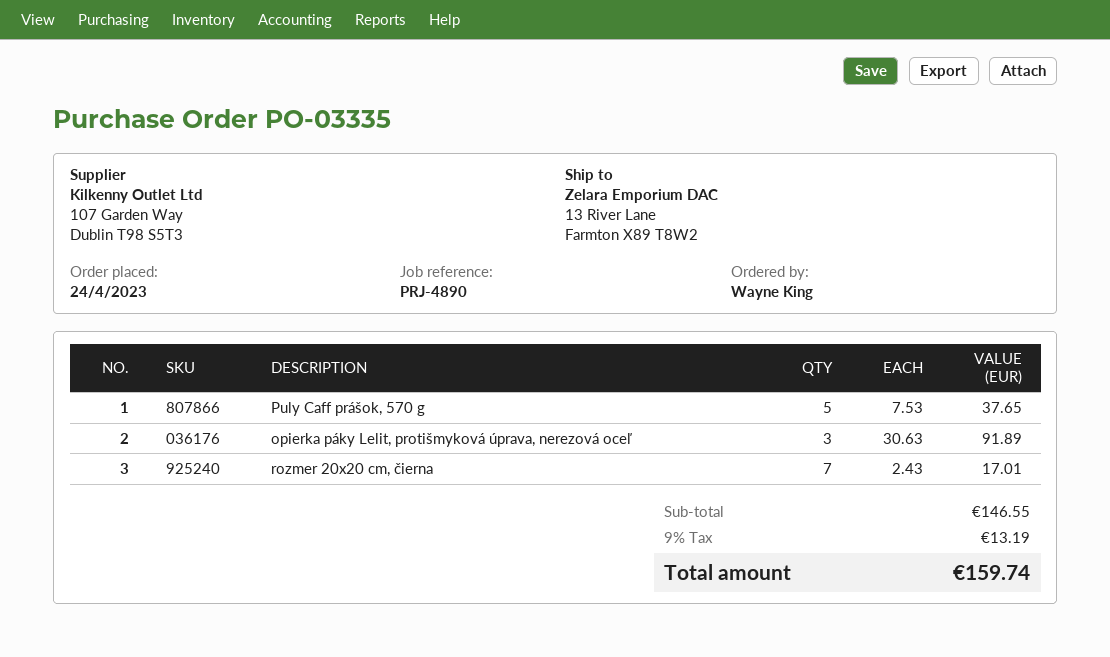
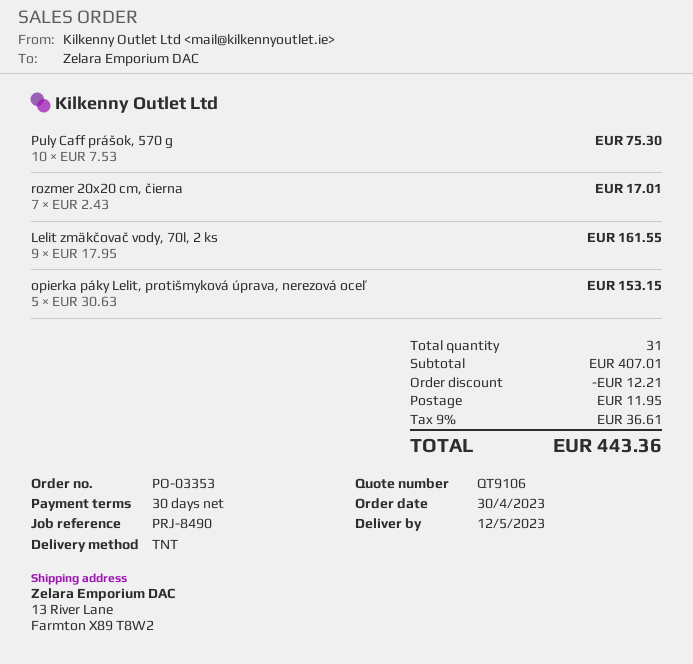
order number: PO-03335 -> PO-03353
order date: 2023-04-24 -> 2023-04-30
reference: PRJ-4890 -> PRJ-8490
Puly Caff prášok, 570 g: 5 x 7.53 = 37.65 -> 10 x 7.53 = 75.30
opierka páky Lelit, protišmyková úprava, nerezová oceľ: 3 x 30.63 = 91.89 -> 5 x 30.63 = 153.15
Lelit zmäkčovač vody, 70l, 2 ks: none -> 9 x 17.95 = 161.55
subtotal: 146.55 -> 407.01
discount: none -> 12.21
shipping: none -> 11.95
tax: 9% = 13.19 -> 9% = 36.61
total: 159.74 -> 443.36

